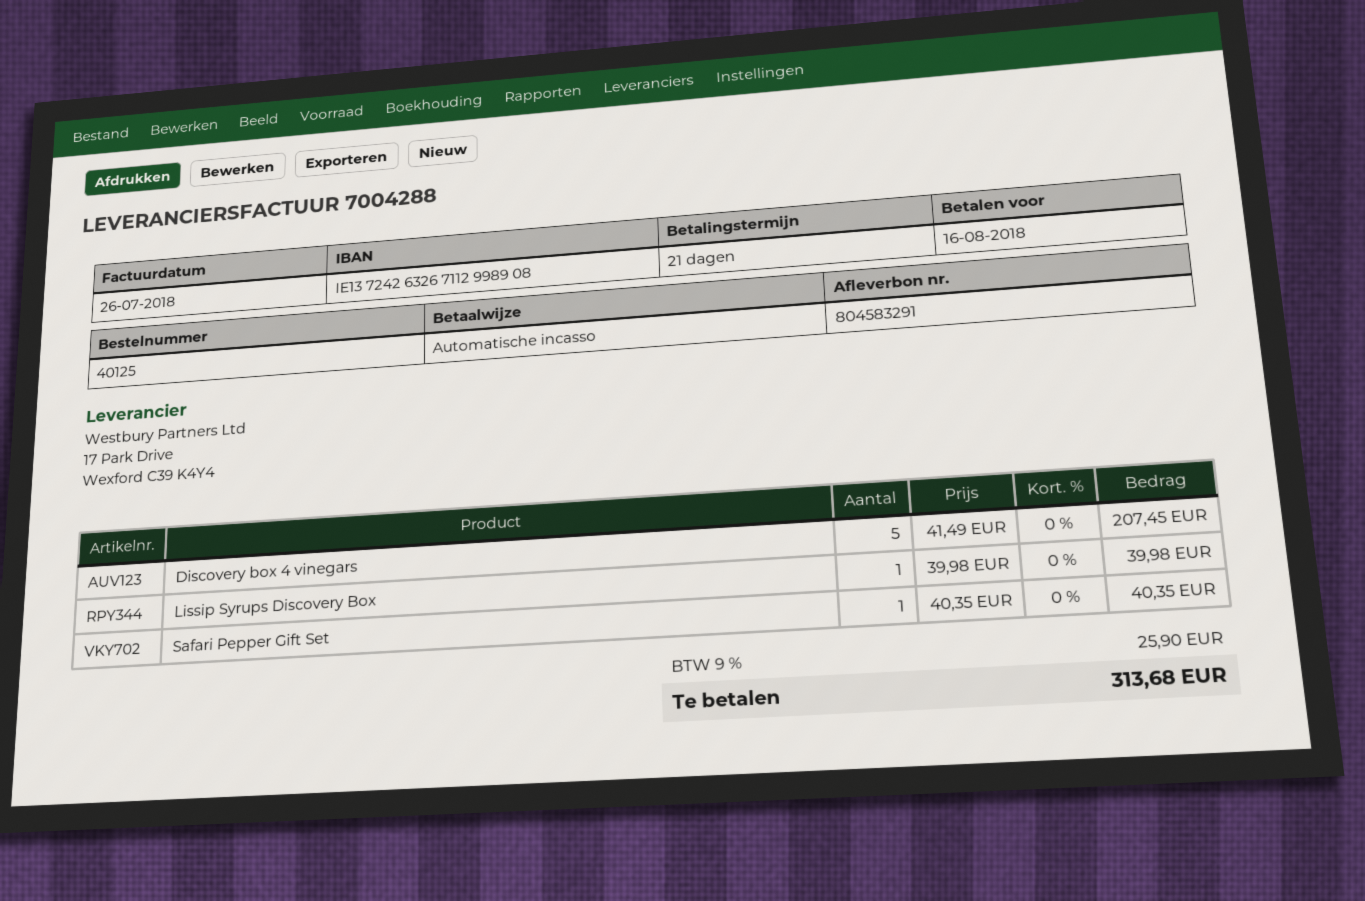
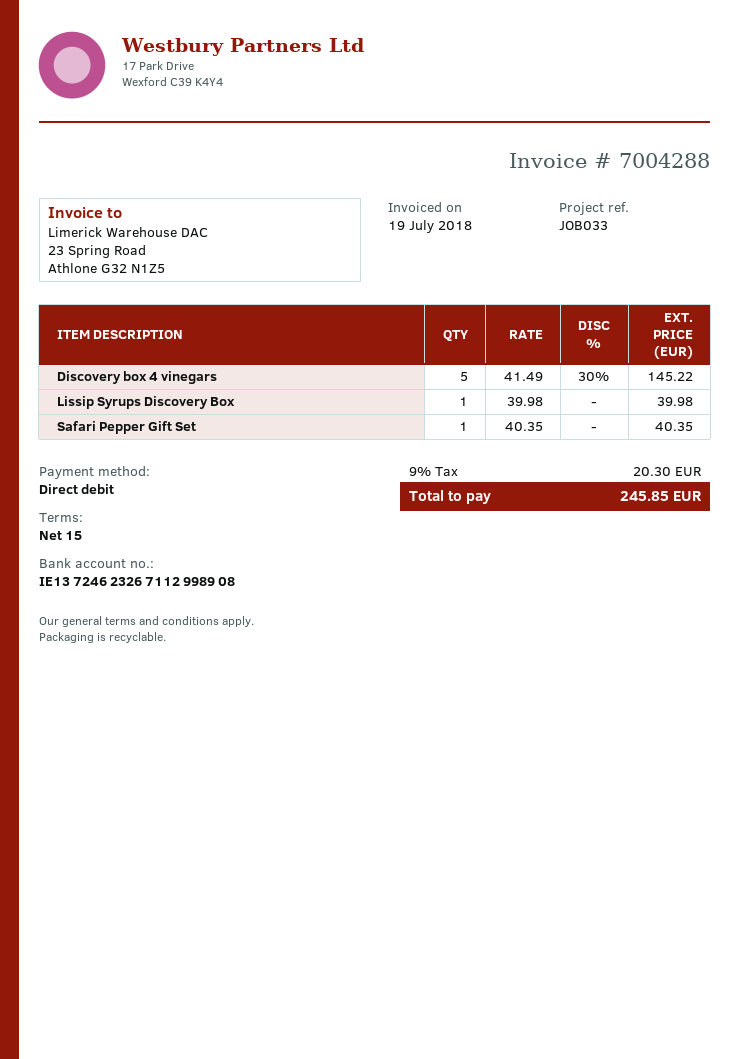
invoice date: 2018-07-26 -> 2018-07-19
payment terms: 21 days -> 15 days
bank account: IE13724263267112998908 -> IE13724623267112998908
Discovery box 4 vinegars: 5 x 41.49 = 207.45 -> 5 x 41.49 - 30% = 145.22
tax: 9% = 25.90 -> 9% = 20.30
total: 313.68 -> 245.85

